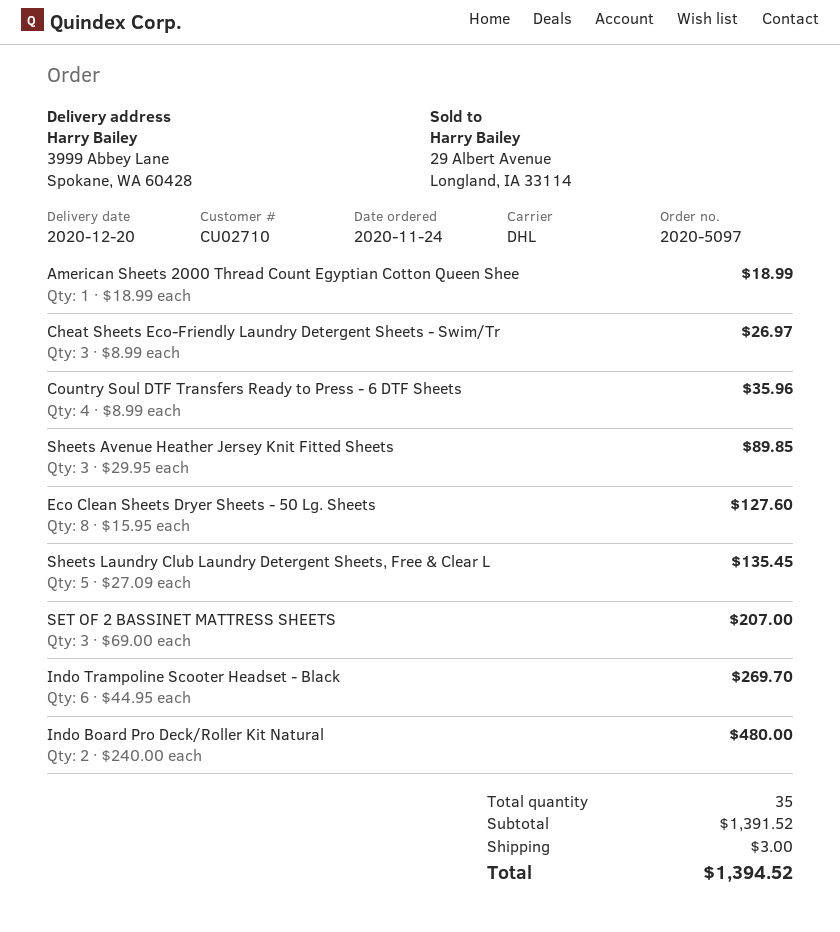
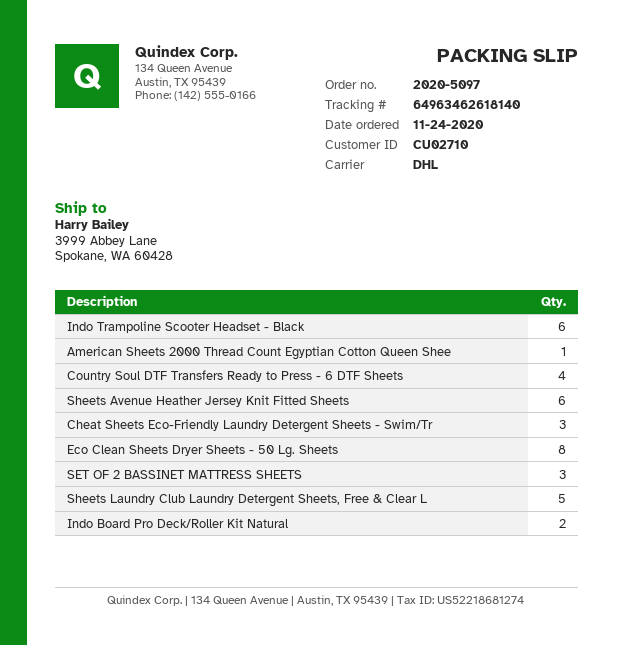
Sheets Avenue Heather Jersey Knit Fitted Sheets: 3 -> 6

